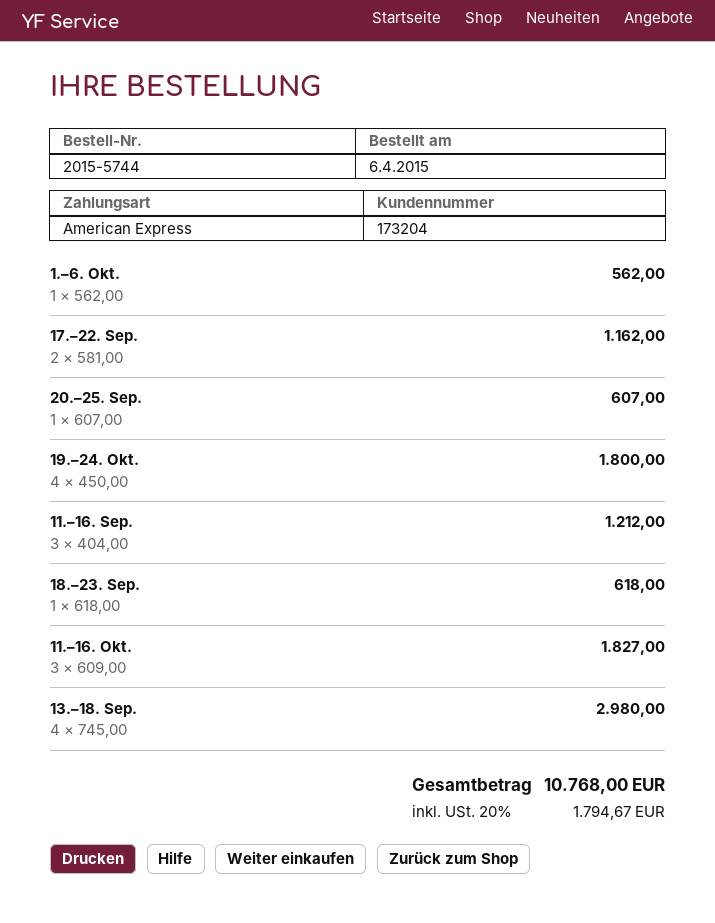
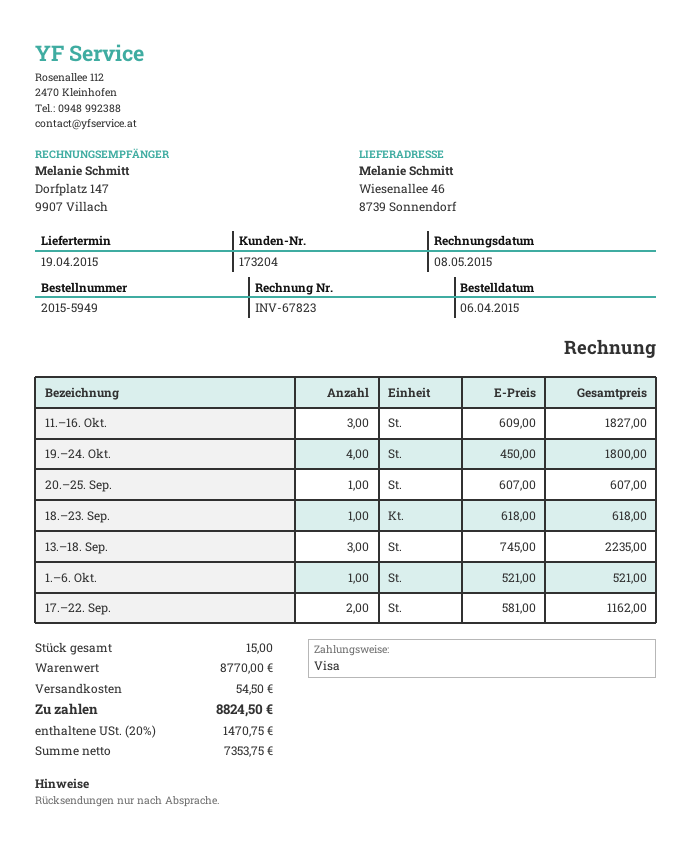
order number: 2015-5744 -> 2015-5949
payment method: American Express -> Visa
1.–6. Okt.: 1 x 562.00 = 562.00 -> 1 x 521.00 = 521.00
11.–16. Sep.: 3 x 404.00 = 1212.00 -> none
13.–18. Sep.: 4 x 745.00 = 2980.00 -> 3 x 745.00 = 2235.00
shipping: none -> 54.50
tax: 20% = 1794.67 -> 20% = 1470.75
total: 10768.00 -> 8824.50

